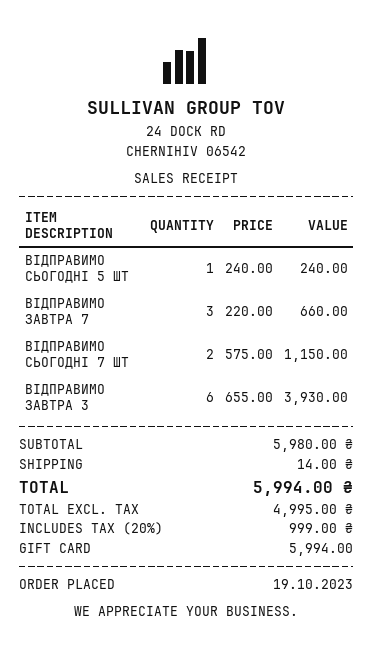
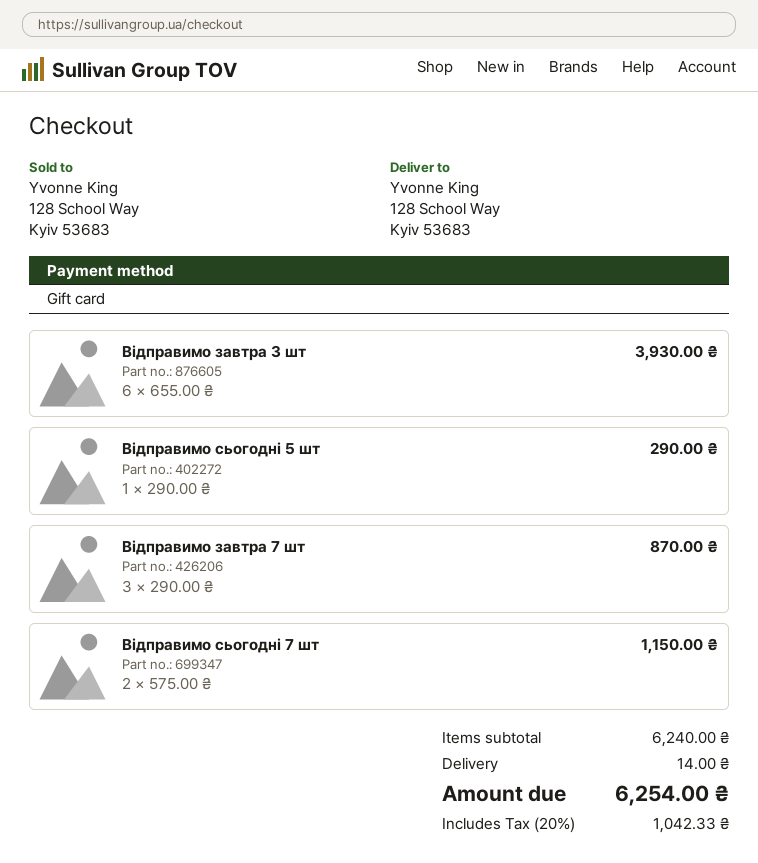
ВІДПРАВИМО СЬОГОДНІ 5 ШТ: 1 x 240.00 = 240.00 -> 1 x 290.00 = 290.00
ВІДПРАВИМО ЗАВТРА 7: 3 x 220.00 = 660.00 -> 3 x 290.00 = 870.00
subtotal: 5980.00 -> 6240.00
tax: 20% = 999.00 -> 20% = 1042.33
total: 5994.00 -> 6254.00

